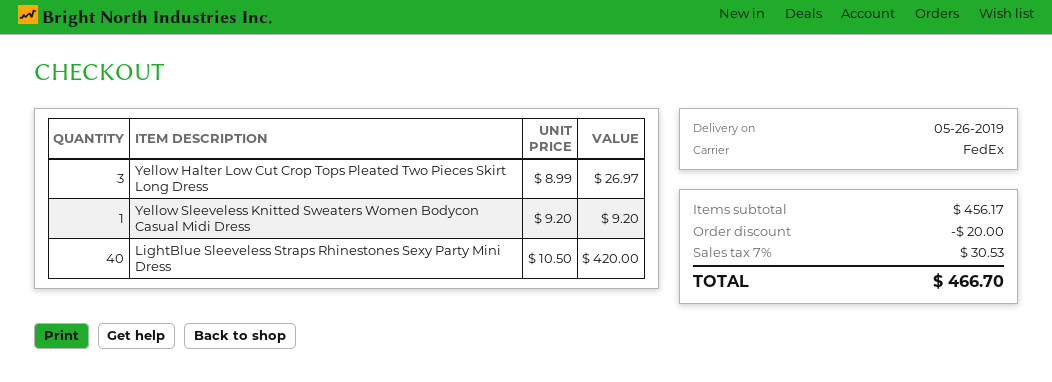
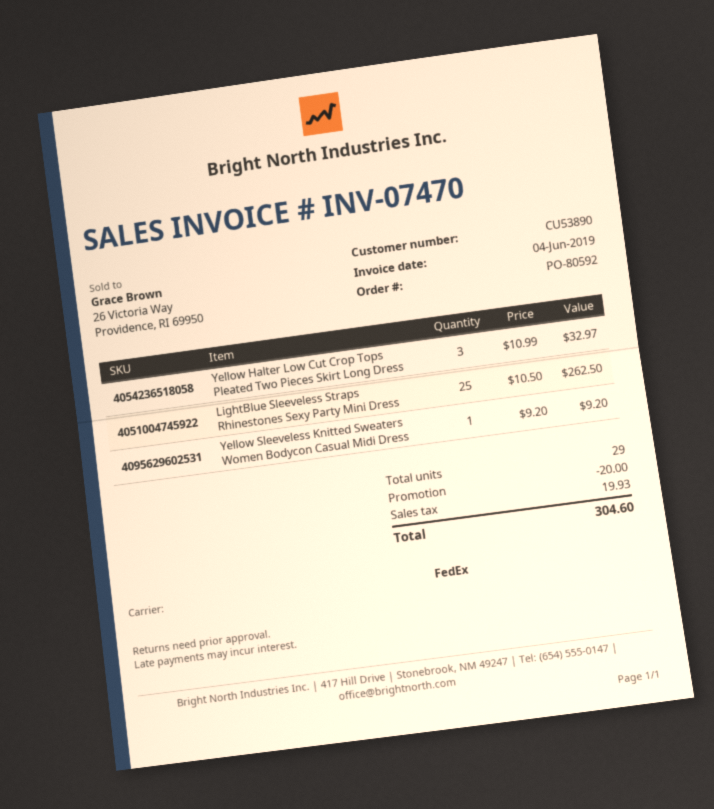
Yellow Halter Low Cut Crop Tops Pleated Two Pieces Skirt Long Dress: 3 x 8.99 = 26.97 -> 3 x 10.99 = 32.97
LightBlue Sleeveless Straps Rhinestones Sexy Party Mini Dress: 40 x 10.50 = 420.00 -> 25 x 10.50 = 262.50
tax: 30.53 -> 19.93
total: 466.70 -> 304.60

